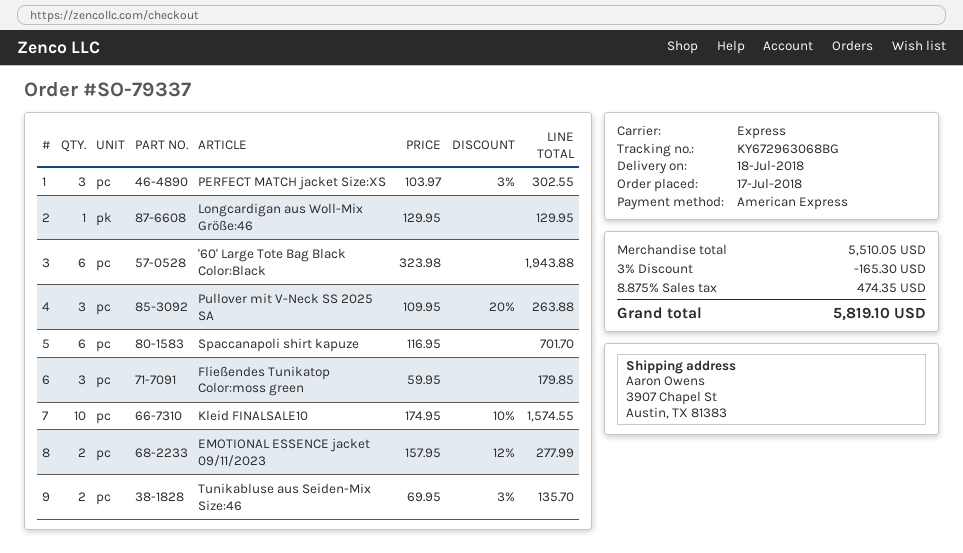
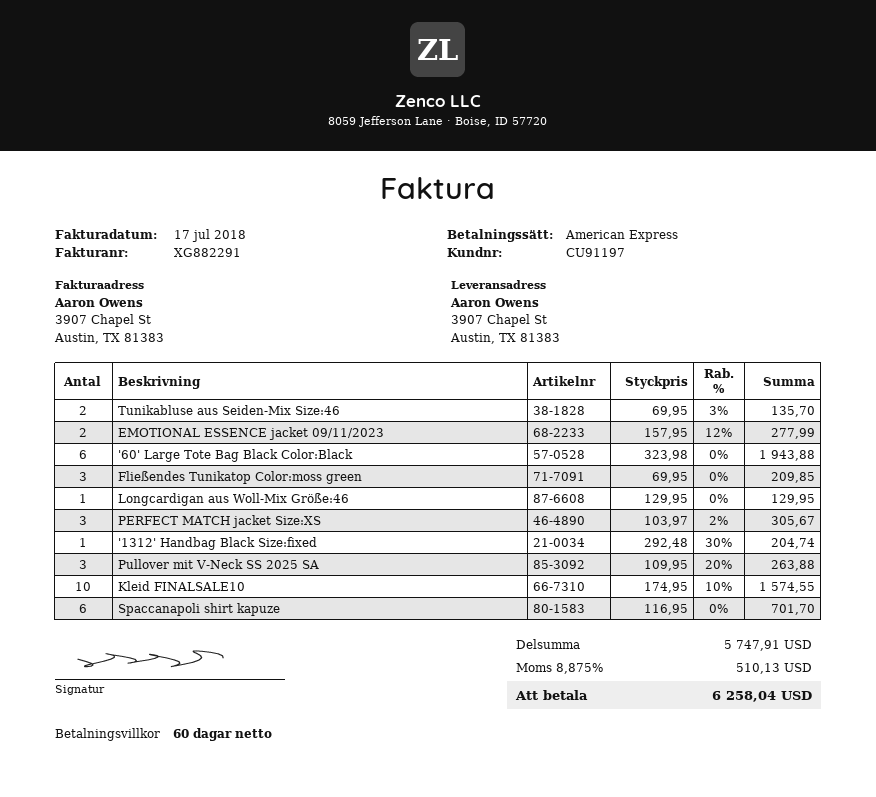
PERFECT MATCH jacket Size:XS: 3 x 103.97 - 3% = 302.55 -> 3 x 103.97 - 2% = 305.67
Fließendes Tunikatop Color:moss green: 3 x 59.95 = 179.85 -> 3 x 69.95 = 209.85
'1312' Handbag Black Size:fixed: none -> 1 x 292.48 - 30% = 204.74
subtotal: 5510.05 -> 5747.91
discount: 3% = 165.30 -> none
tax: 8.875% = 474.35 -> 8.875% = 510.13
total: 5819.10 -> 6258.04

